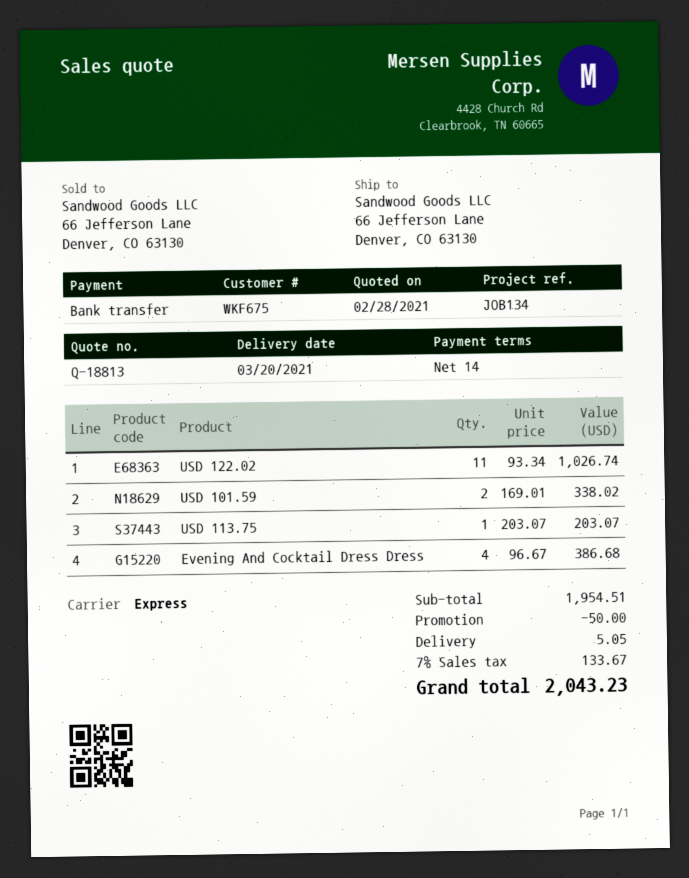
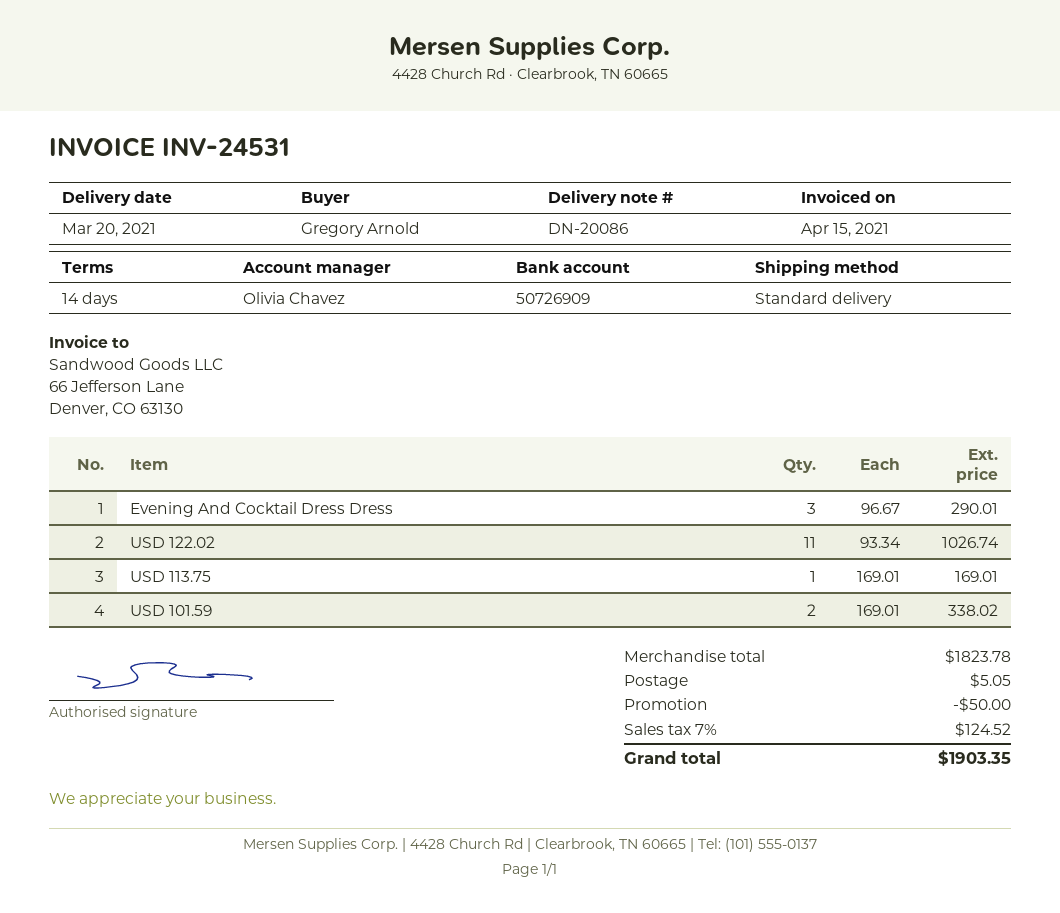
shipping method: express -> standard
USD 113.75: 1 x 203.07 = 203.07 -> 1 x 169.01 = 169.01
Evening And Cocktail Dress Dress: 4 x 96.67 = 386.68 -> 3 x 96.67 = 290.01
subtotal: 1954.51 -> 1823.78
tax: 7% = 133.67 -> 7% = 124.52
total: 2043.23 -> 1903.35

